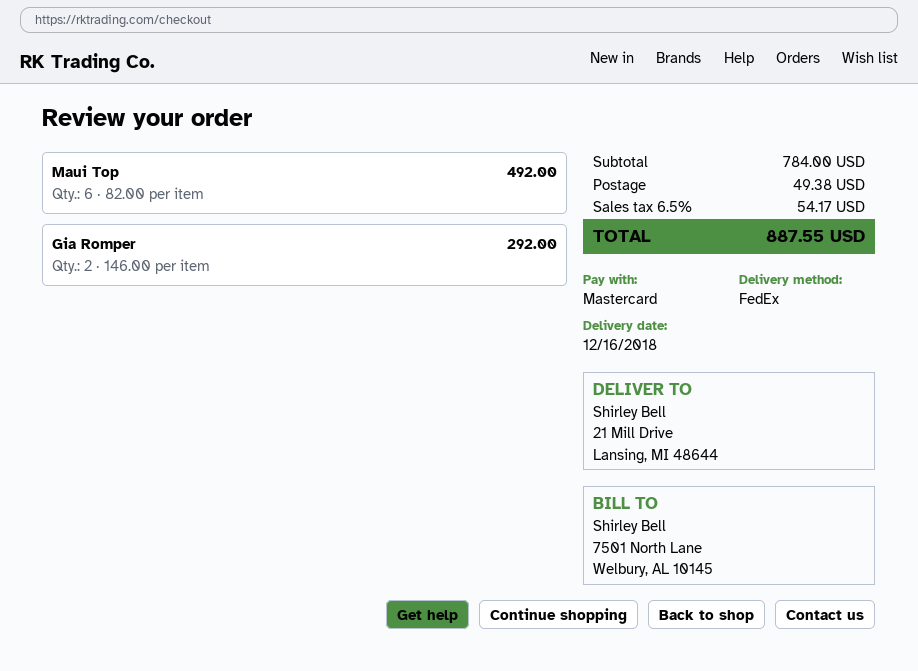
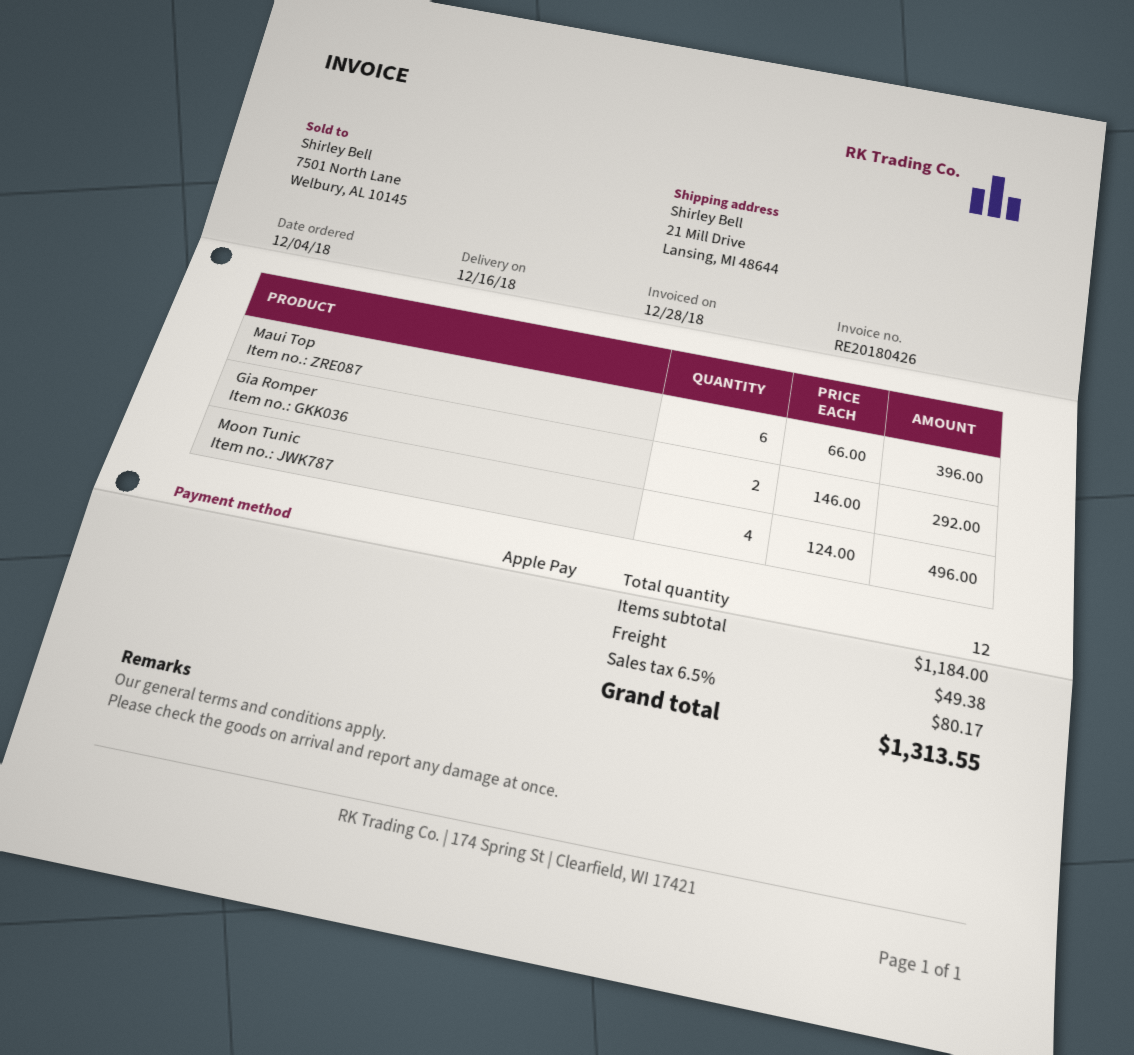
payment method: Mastercard -> Apple Pay
Maui Top: 6 x 82.00 = 492.00 -> 6 x 66.00 = 396.00
Moon Tunic: none -> 4 x 124.00 = 496.00
subtotal: 784.00 -> 1184.00
tax: 6.5% = 54.17 -> 6.5% = 80.17
total: 887.55 -> 1313.55

